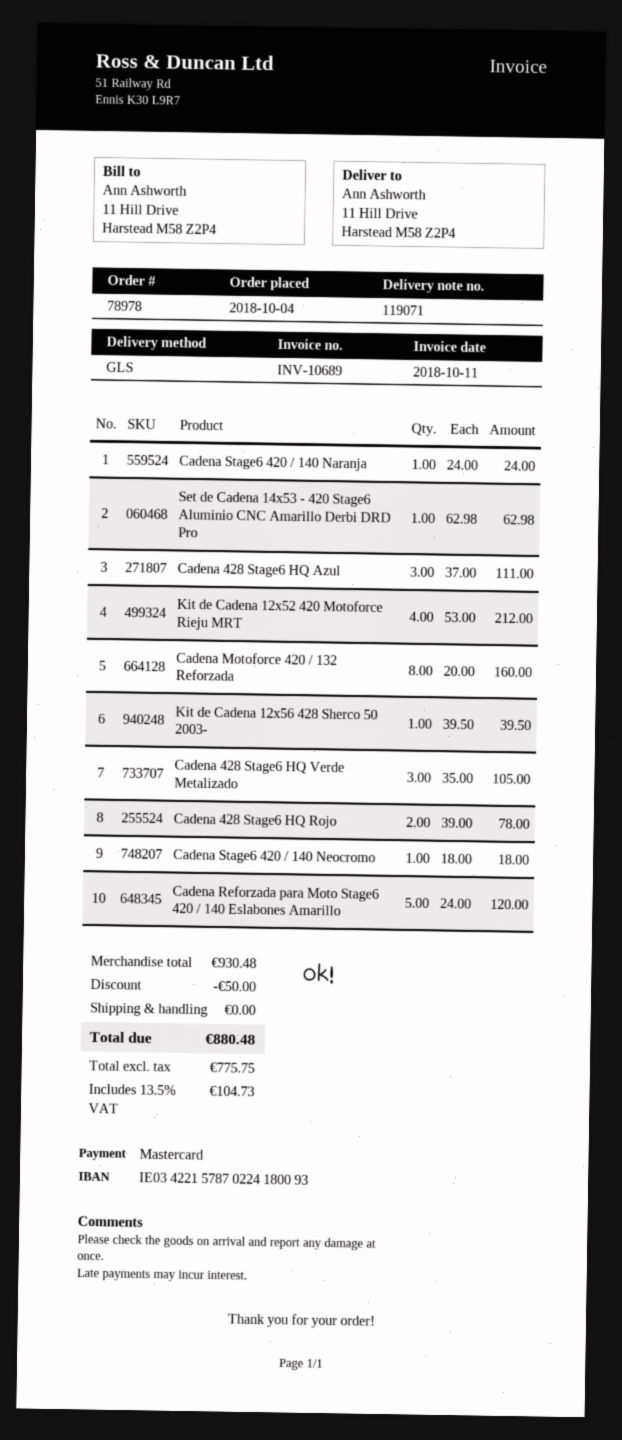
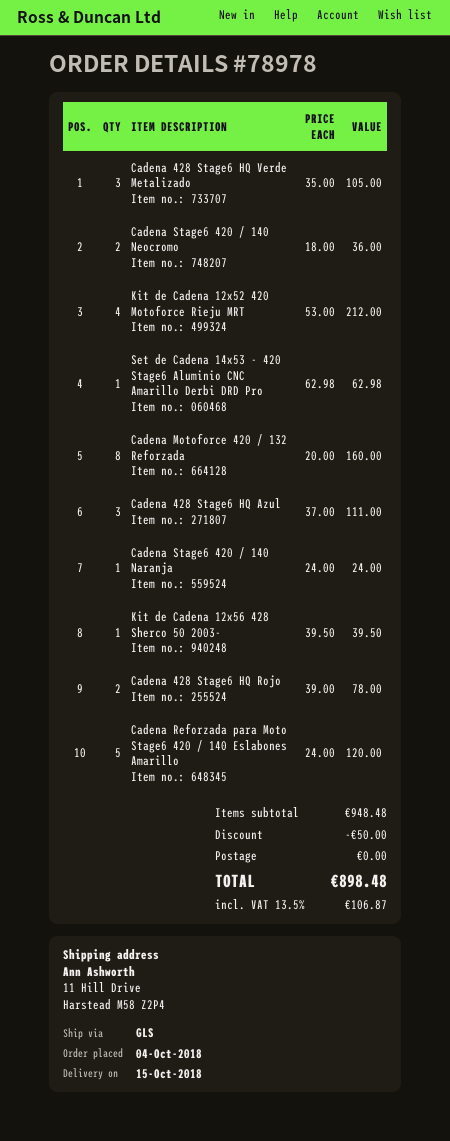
Cadena Stage6 420 / 140 Neocromo: 1 x 18.00 = 18.00 -> 2 x 18.00 = 36.00
subtotal: 930.48 -> 948.48
tax: 13.5% = 104.73 -> 13.5% = 106.87
total: 880.48 -> 898.48

